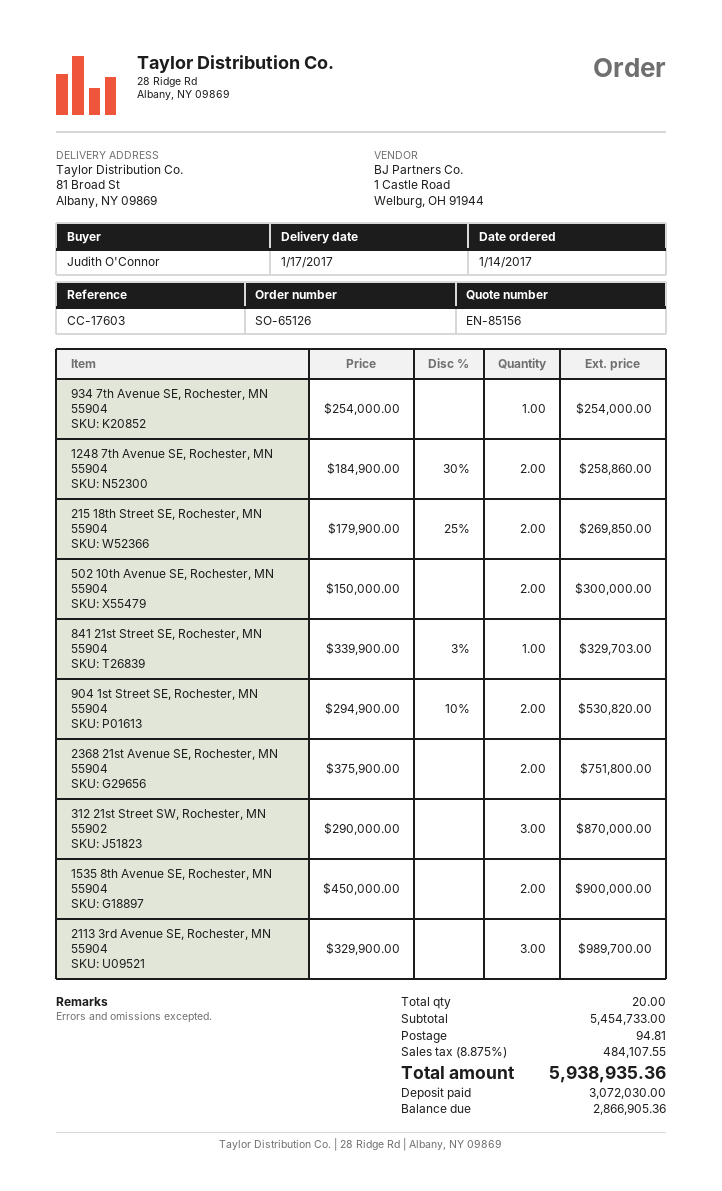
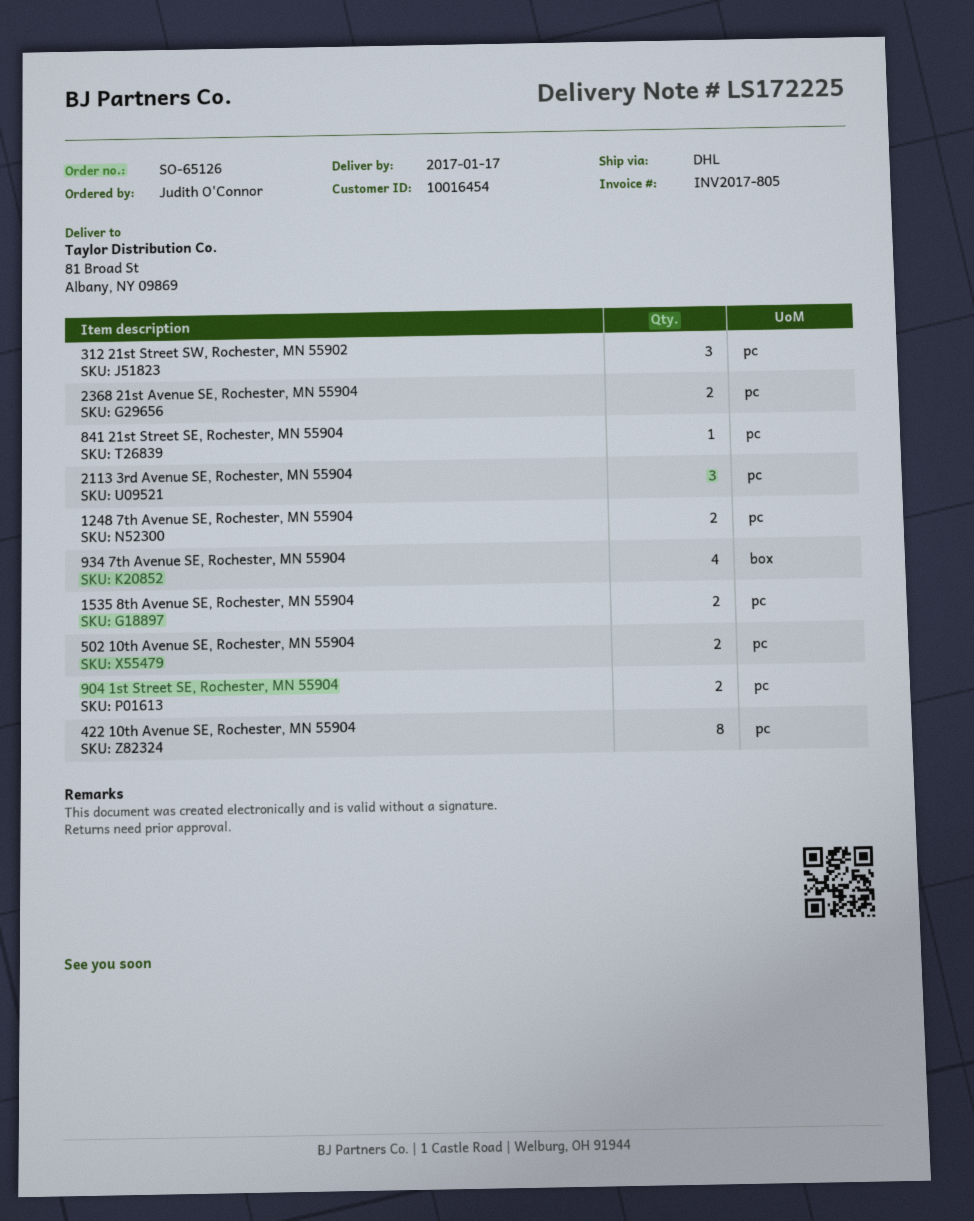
934 7th Avenue SE, Rochester, MN 55904: 1 -> 4
215 18th Street SE, Rochester, MN 55904: 2 -> none
422 10th Avenue SE, Rochester, MN 55904: none -> 8

